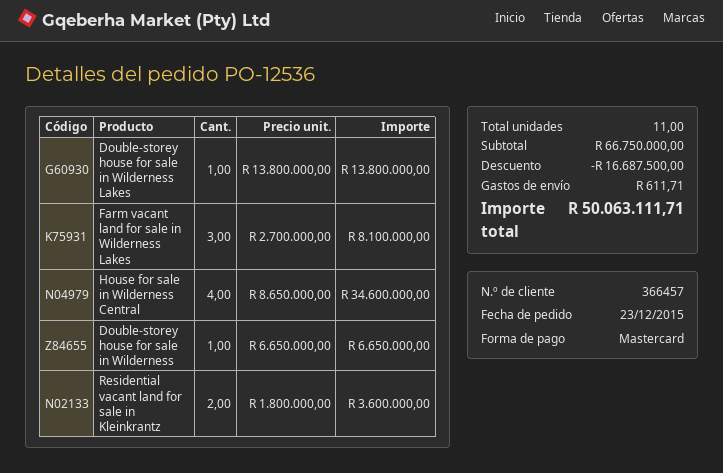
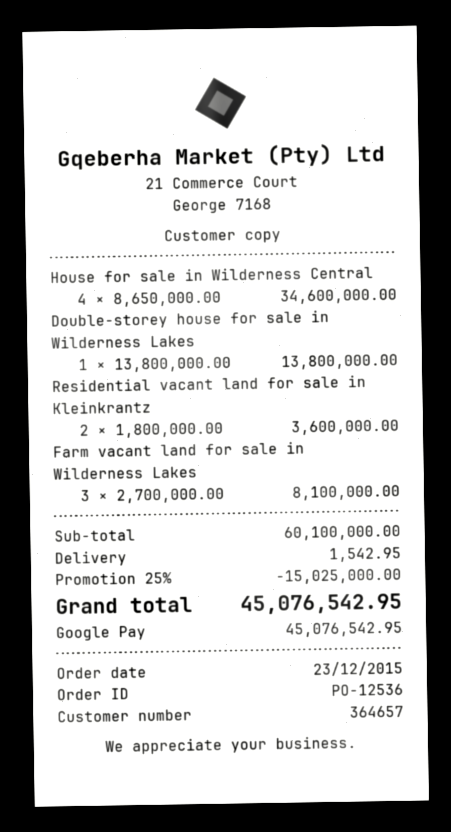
customer number: 366457 -> 364657
payment method: Mastercard -> Google Pay
Double-storey house for sale in Wilderness: 1 x 6650000.00 = 6650000.00 -> none
subtotal: 66750000.00 -> 60100000.00
discount: 16687500.00 -> 15025000.00
shipping: 611.71 -> 1542.95
total: 50063111.71 -> 45076542.95

